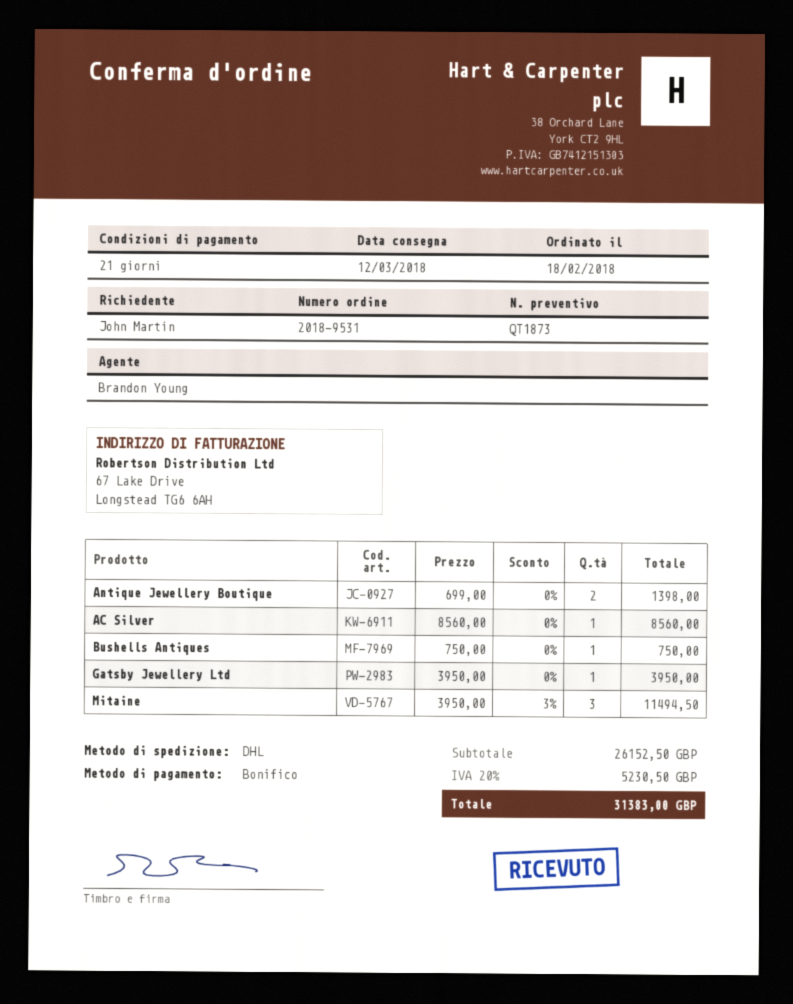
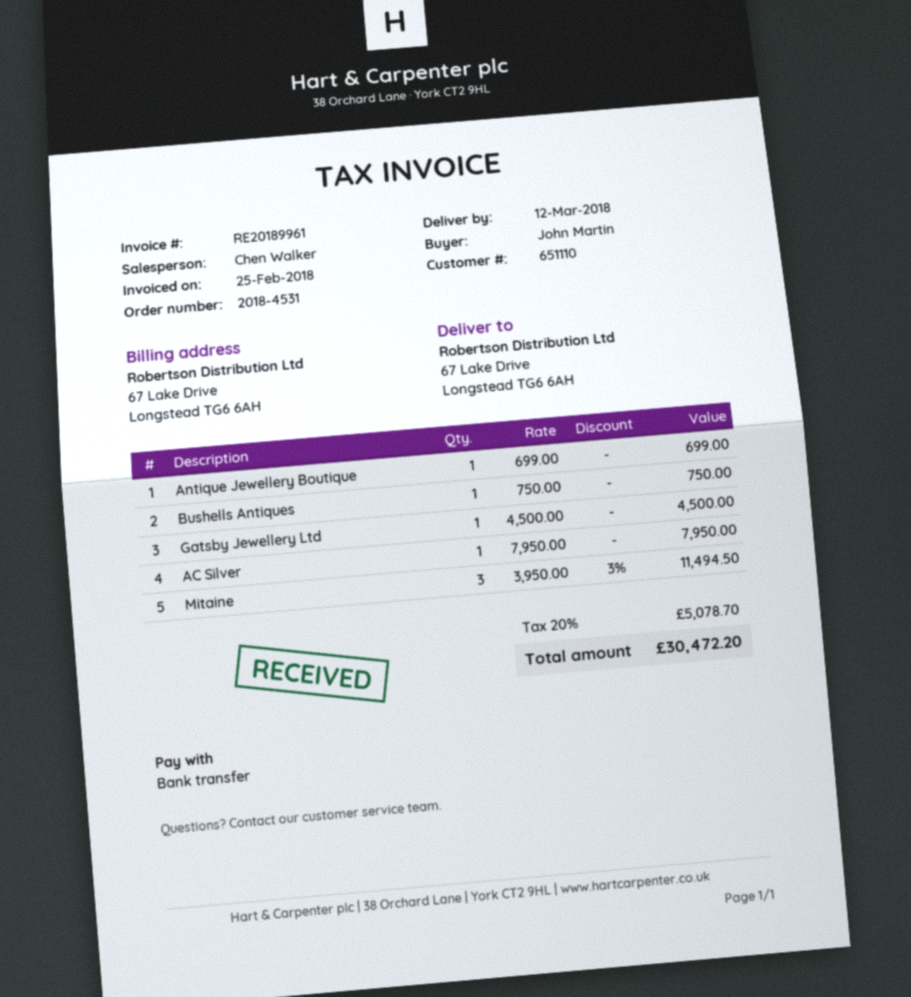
order number: 2018-9531 -> 2018-4531
sales rep: Brandon Young -> Chen Walker
Antique Jewellery Boutique: 2 x 699.00 = 1398.00 -> 1 x 699.00 = 699.00
AC Silver: 1 x 8560.00 = 8560.00 -> 1 x 7950.00 = 7950.00
Gatsby Jewellery Ltd: 1 x 3950.00 = 3950.00 -> 1 x 4500.00 = 4500.00
tax: 20% = 5230.50 -> 20% = 5078.70
total: 31383.00 -> 30472.20

